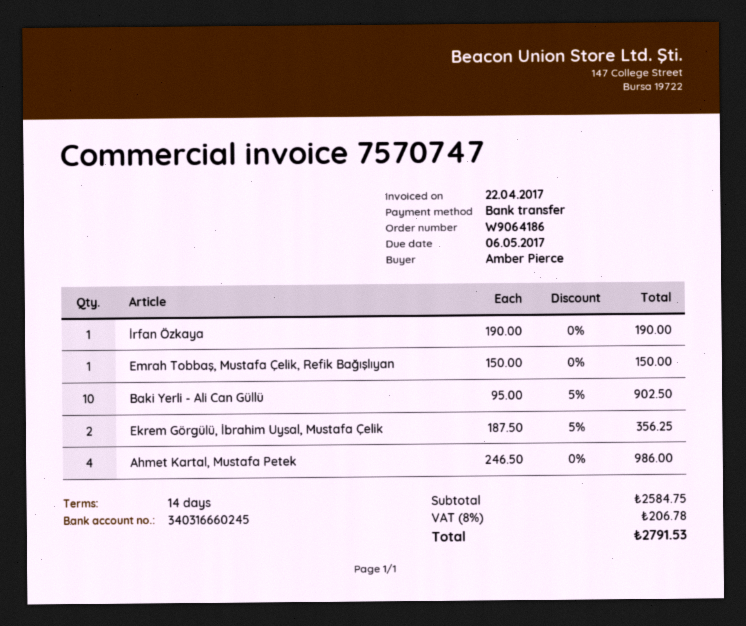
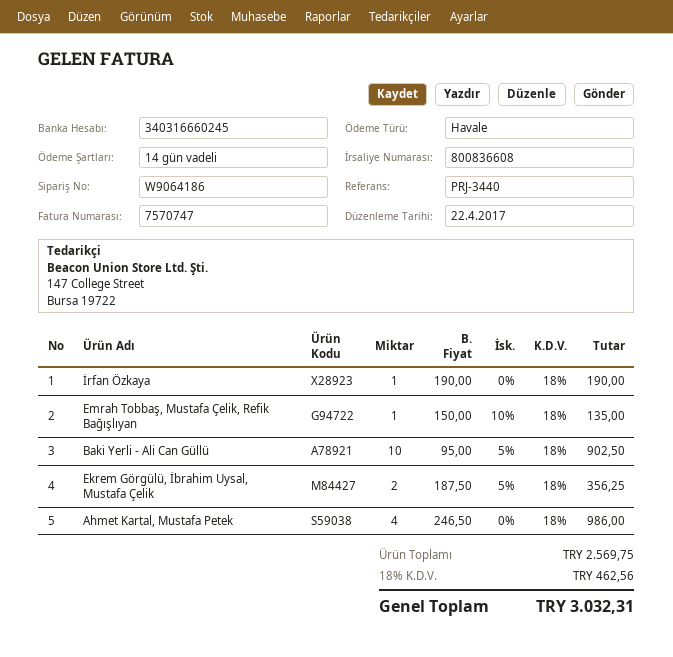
Emrah Tobbaş, Mustafa Çelik, Refik Bağışlıyan: 1 x 150.00 = 150.00 -> 1 x 150.00 - 10% = 135.00
subtotal: 2584.75 -> 2569.75
tax: 8% = 206.78 -> 18% = 462.56
total: 2791.53 -> 3032.31

